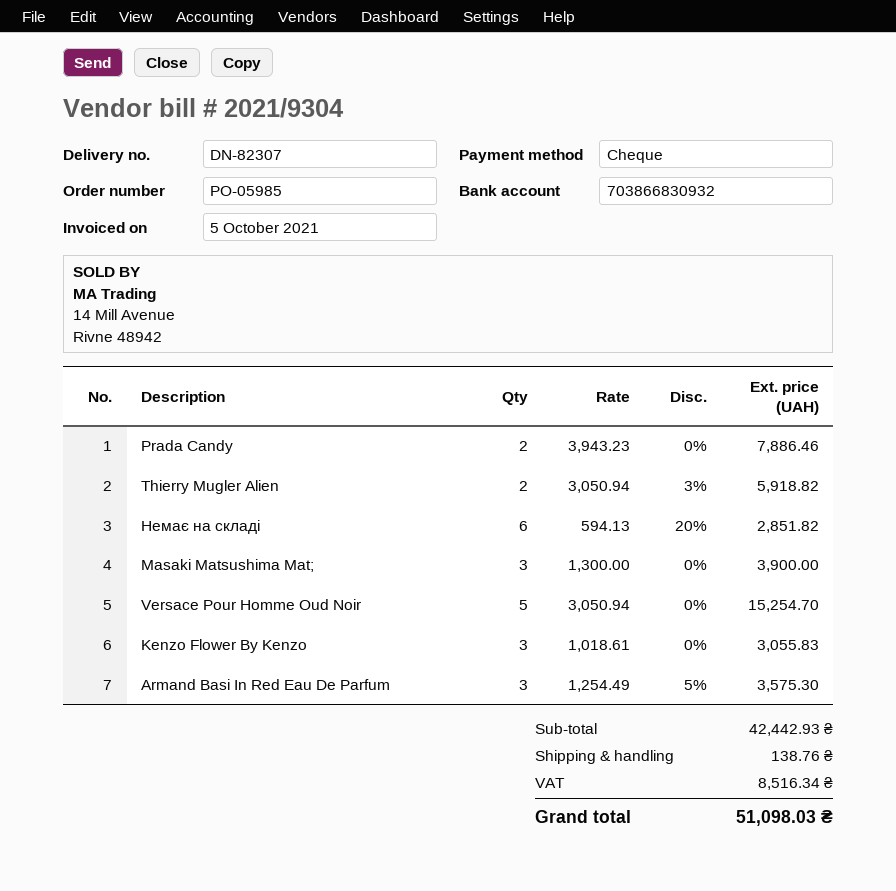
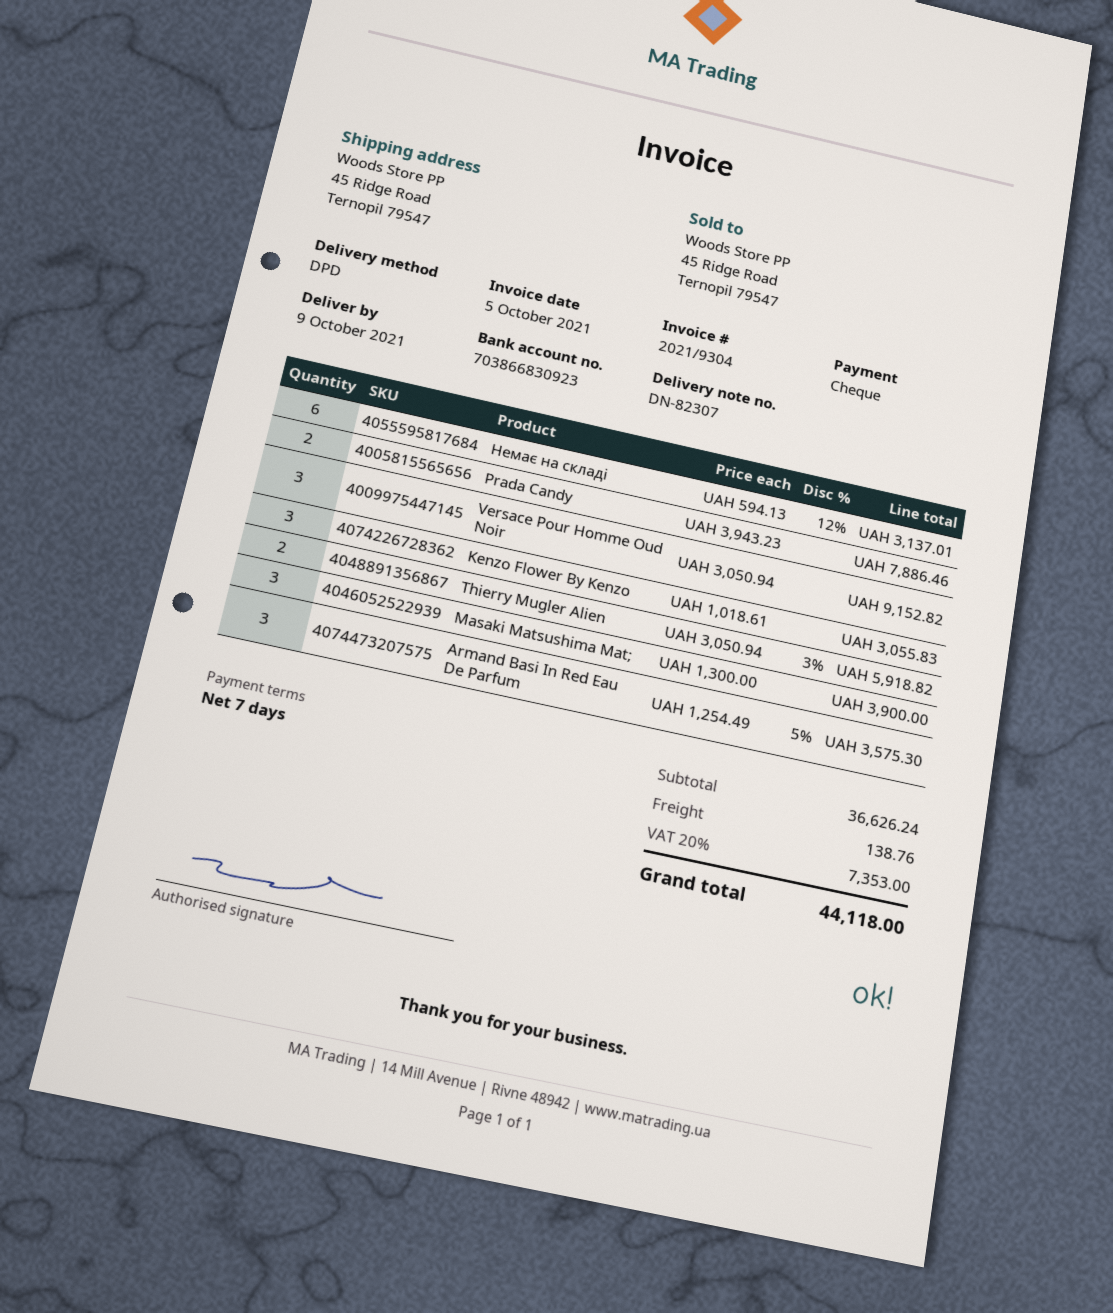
bank account: 703866830932 -> 703866830923
Немає на складі: 6 x 594.13 - 20% = 2851.82 -> 6 x 594.13 - 12% = 3137.01
Versace Pour Homme Oud Noir: 5 x 3050.94 = 15254.70 -> 3 x 3050.94 = 9152.82
subtotal: 42442.93 -> 36626.24
tax: 8516.34 -> 7353.00
total: 51098.03 -> 44118.00

